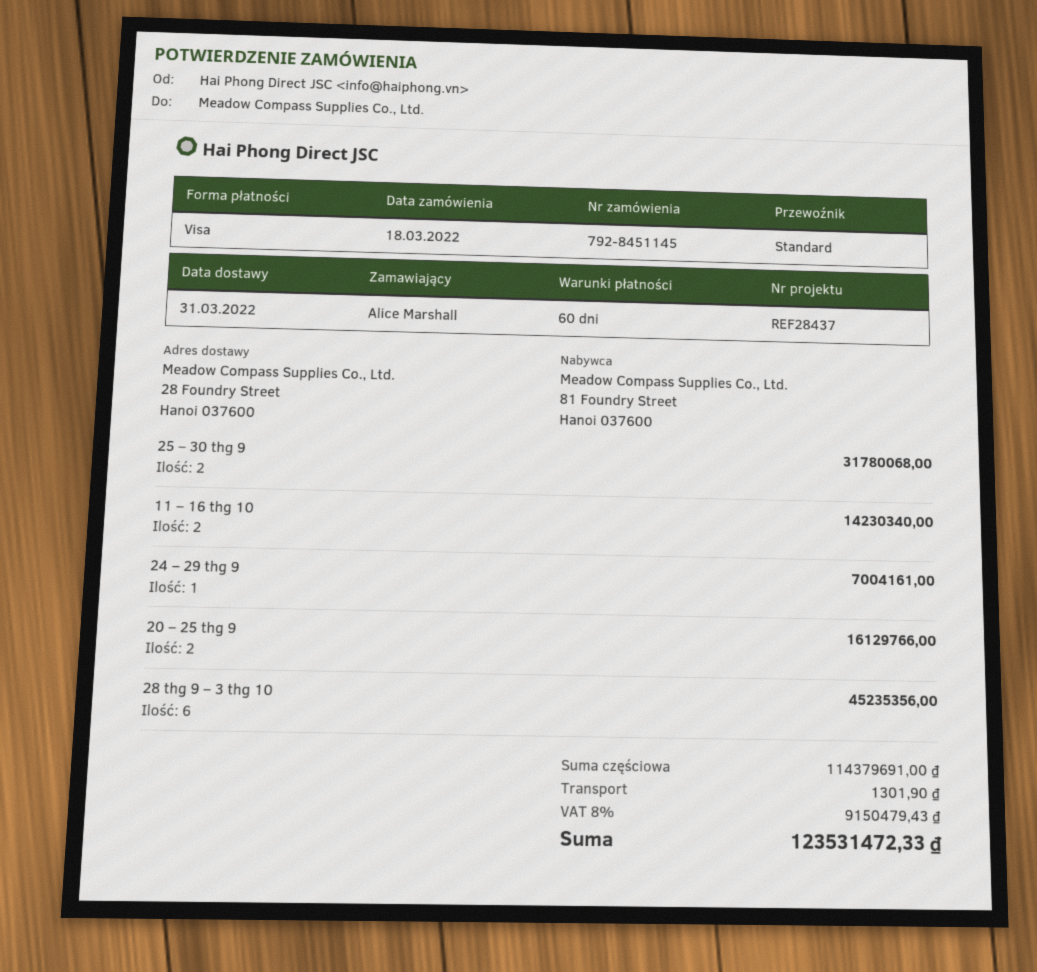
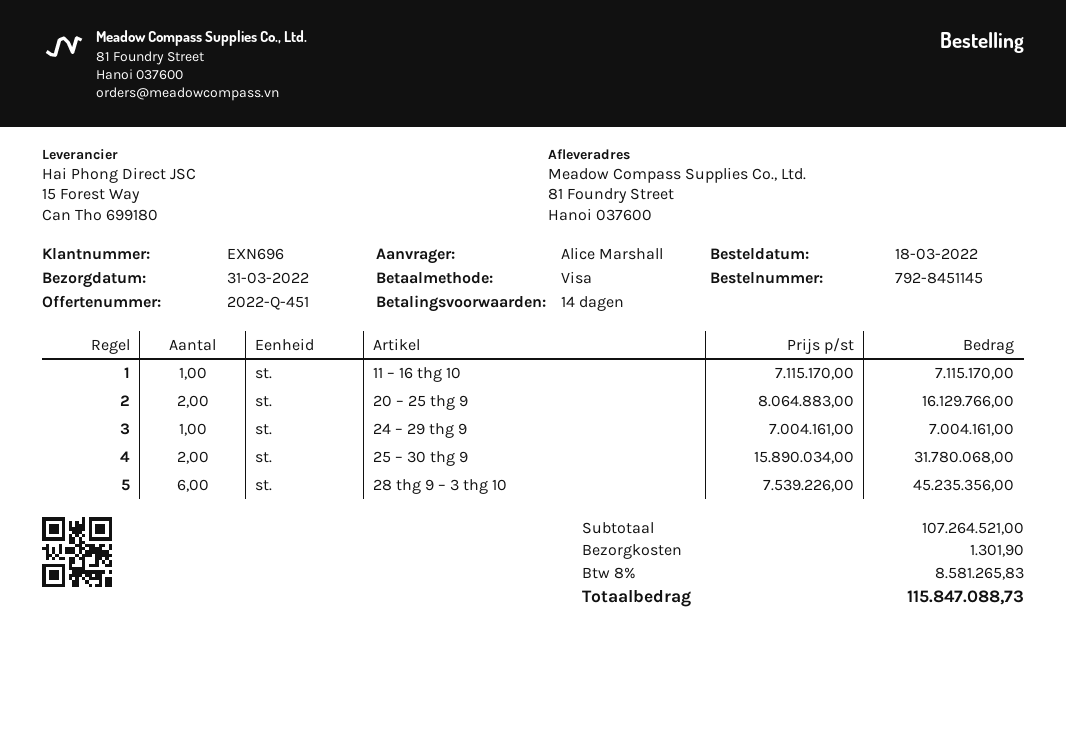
payment terms: 60 days -> 14 days
ship to: 28 Foundry Street, Hanoi 037600 -> 81 Foundry Street, Hanoi 037600
11 – 16 thg 10: 2 for 14230340.00 -> 1 for 7115170.00
subtotal: 114379691.00 -> 107264521.00
tax: 8% = 9150479.43 -> 8% = 8581265.83
total: 123531472.33 -> 115847088.73

